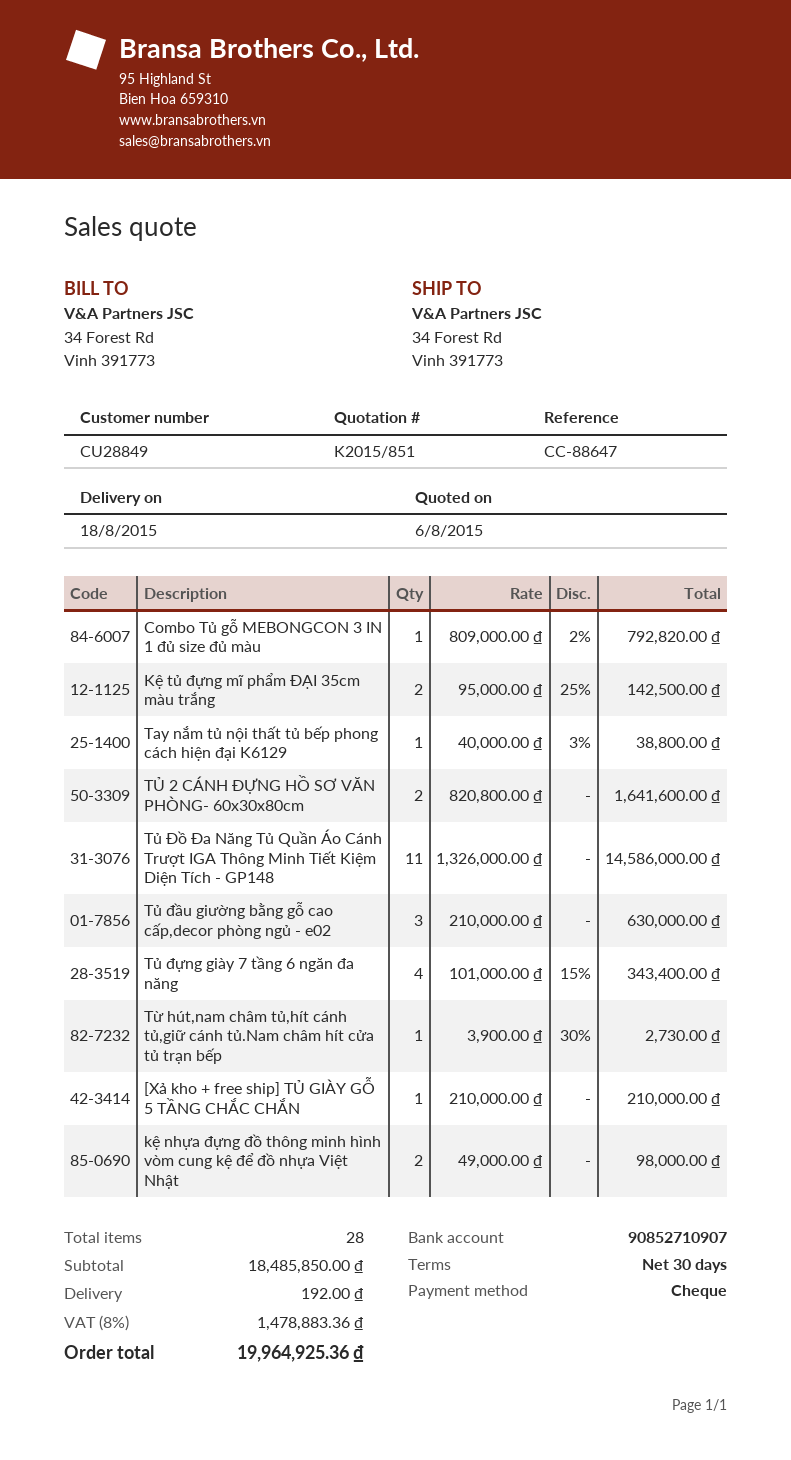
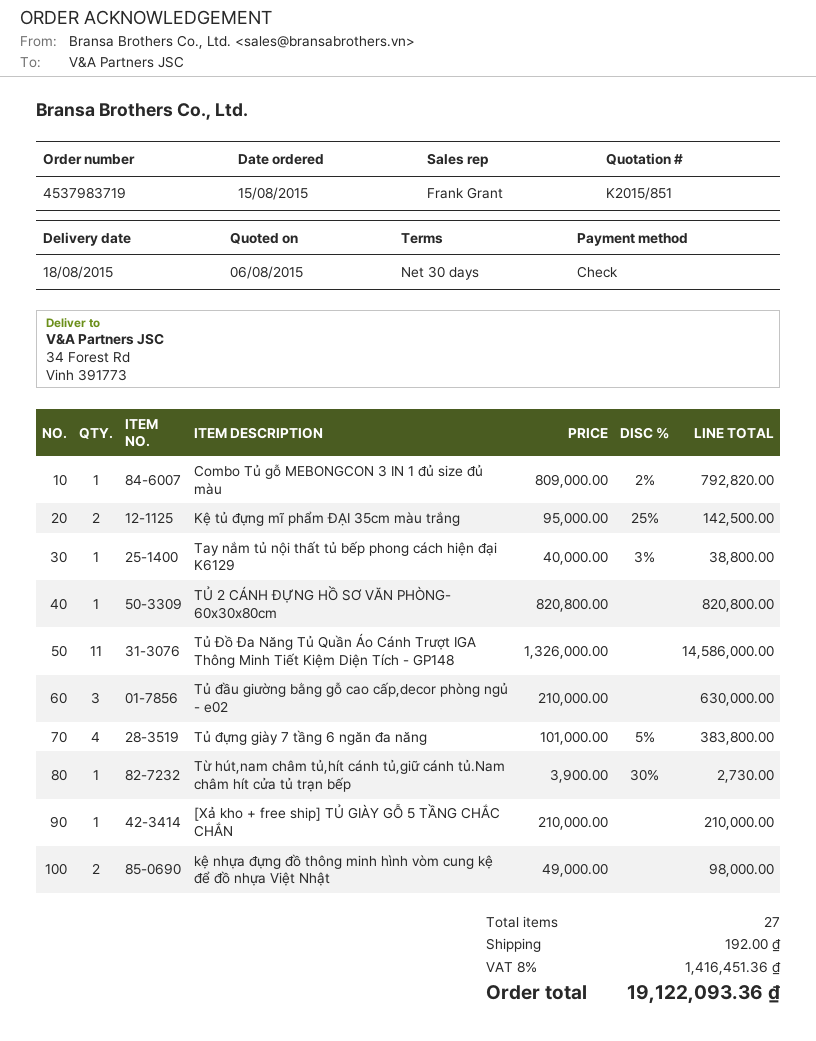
TỦ 2 CÁNH ĐỰNG HỒ SƠ VĂN PHÒNG- 60x30x80cm: 2 x 820800.00 = 1641600.00 -> 1 x 820800.00 = 820800.00
Tủ đựng giày 7 tầng 6 ngăn đa năng: 4 x 101000.00 - 15% = 343400.00 -> 4 x 101000.00 - 5% = 383800.00
total quantity: 28 -> 27
tax: 8% = 1478883.36 -> 8% = 1416451.36
total: 19964925.36 -> 19122093.36

